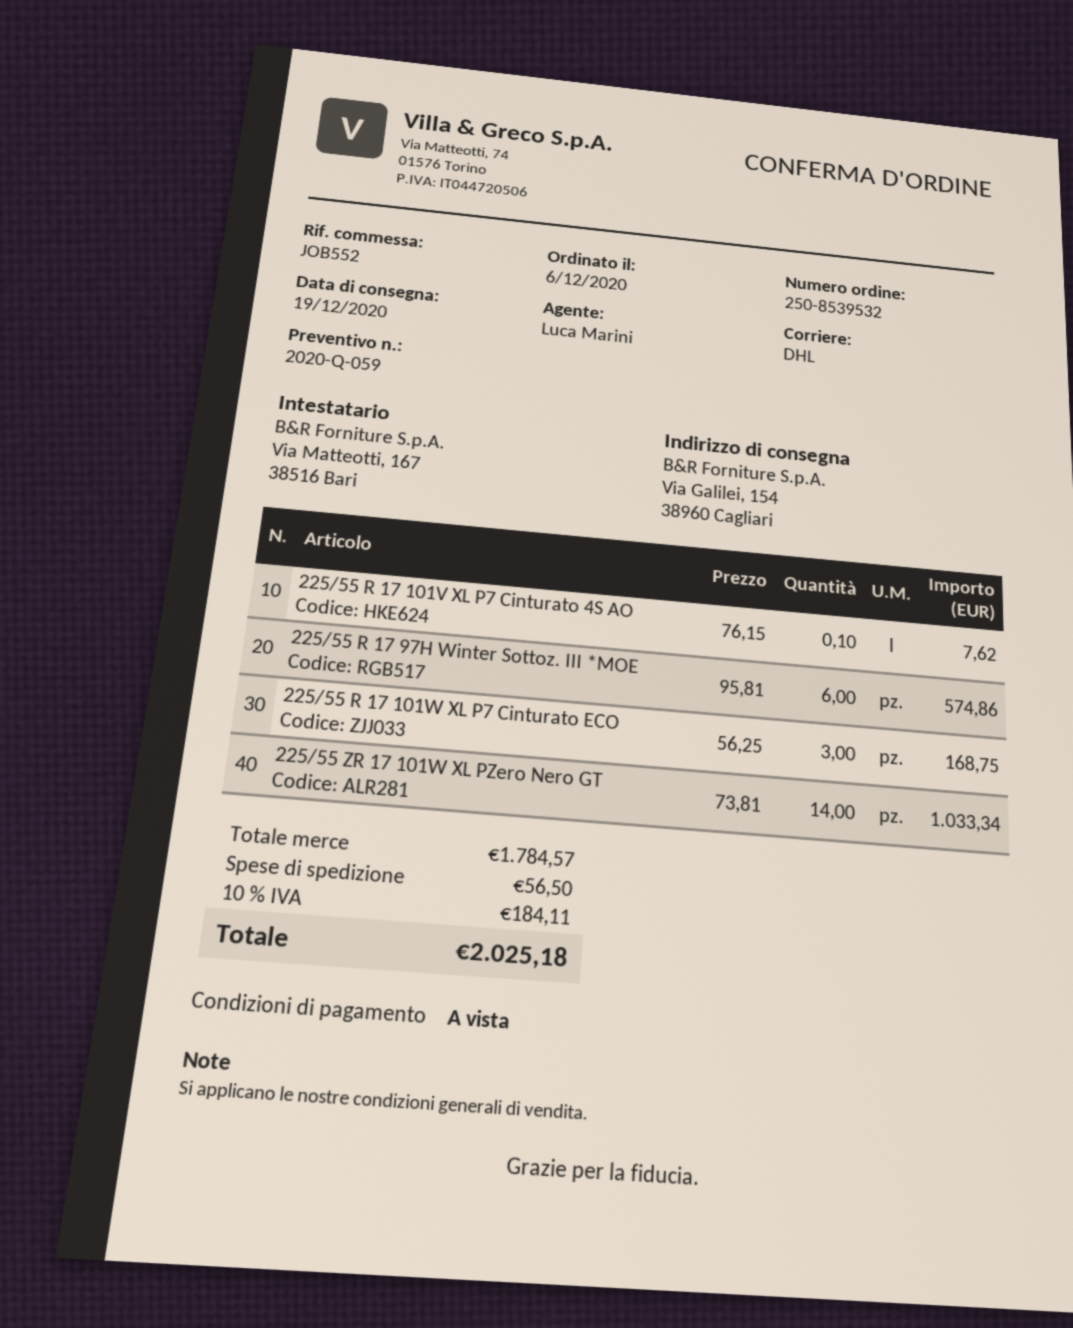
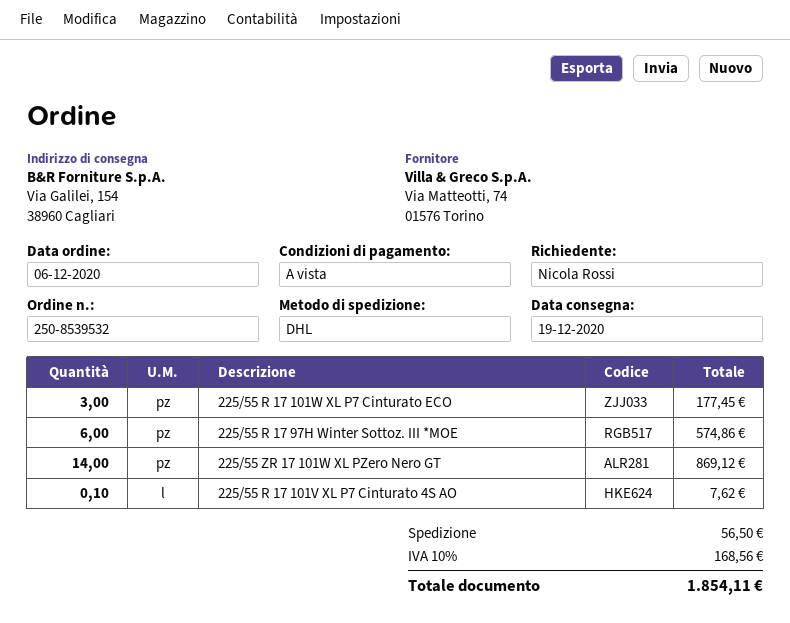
225/55 R 17 101W XL P7 Cinturato ECO: 3 for 168.75 -> 3 for 177.45
225/55 ZR 17 101W XL PZero Nero GT: 14 for 1033.34 -> 14 for 869.12
tax: 10% = 184.11 -> 10% = 168.56
total: 2025.18 -> 1854.11

